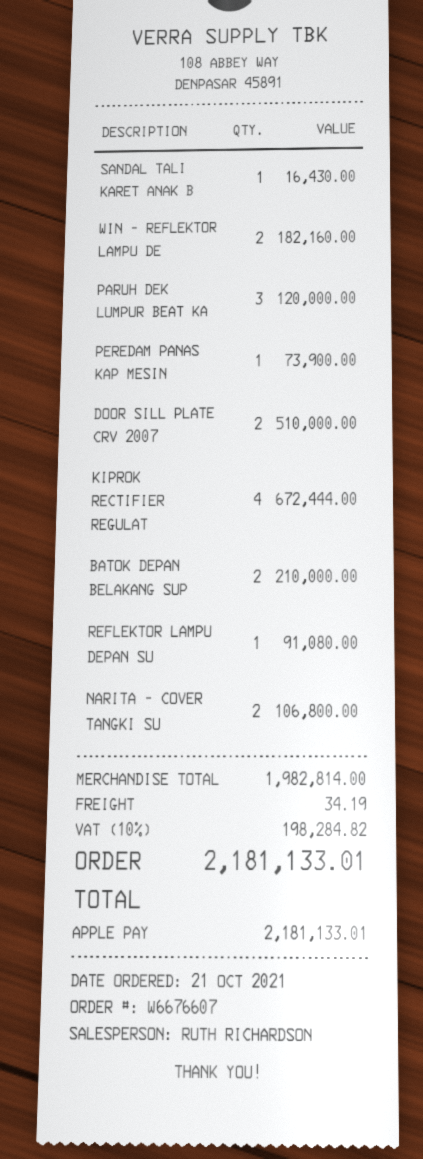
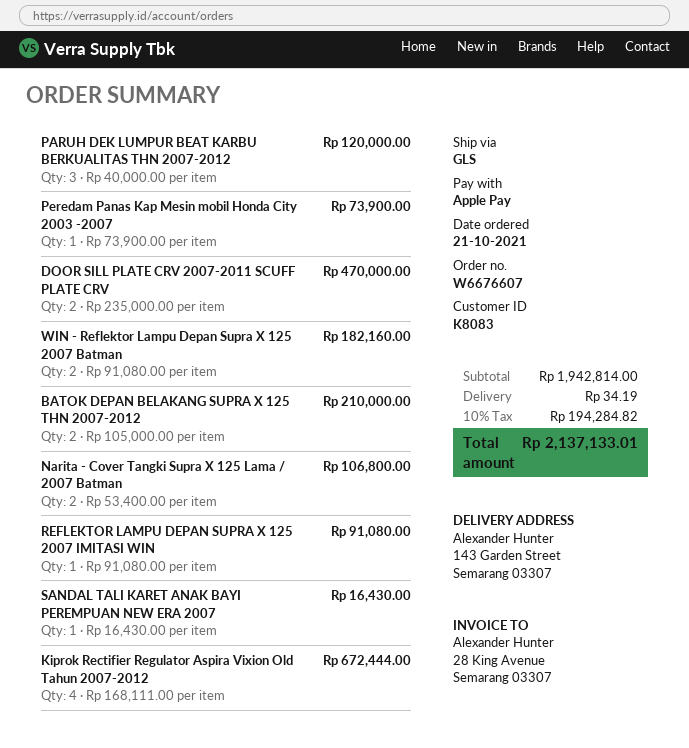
DOOR SILL PLATE CRV 2007: 2 for 510000.00 -> 2 for 470000.00
subtotal: 1982814.00 -> 1942814.00
tax: 10% = 198284.82 -> 10% = 194284.82
total: 2181133.01 -> 2137133.01

